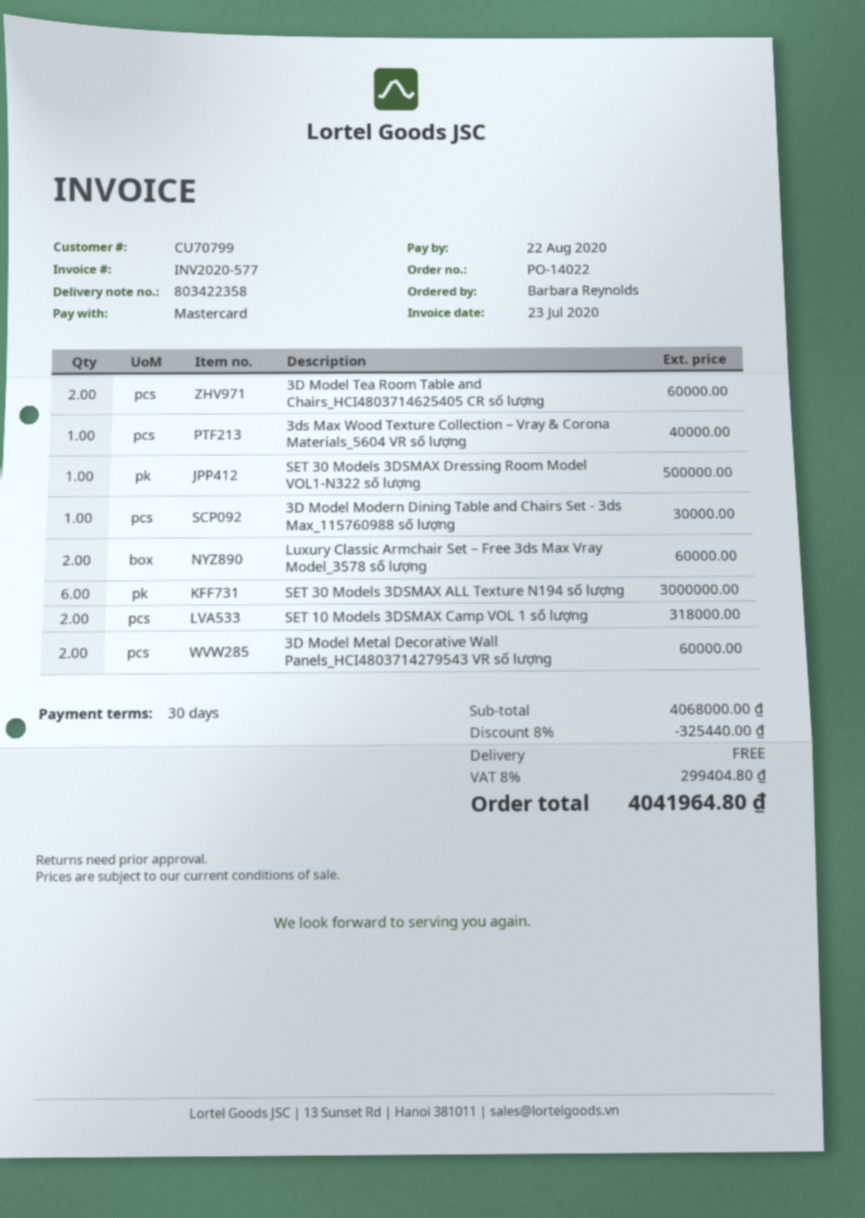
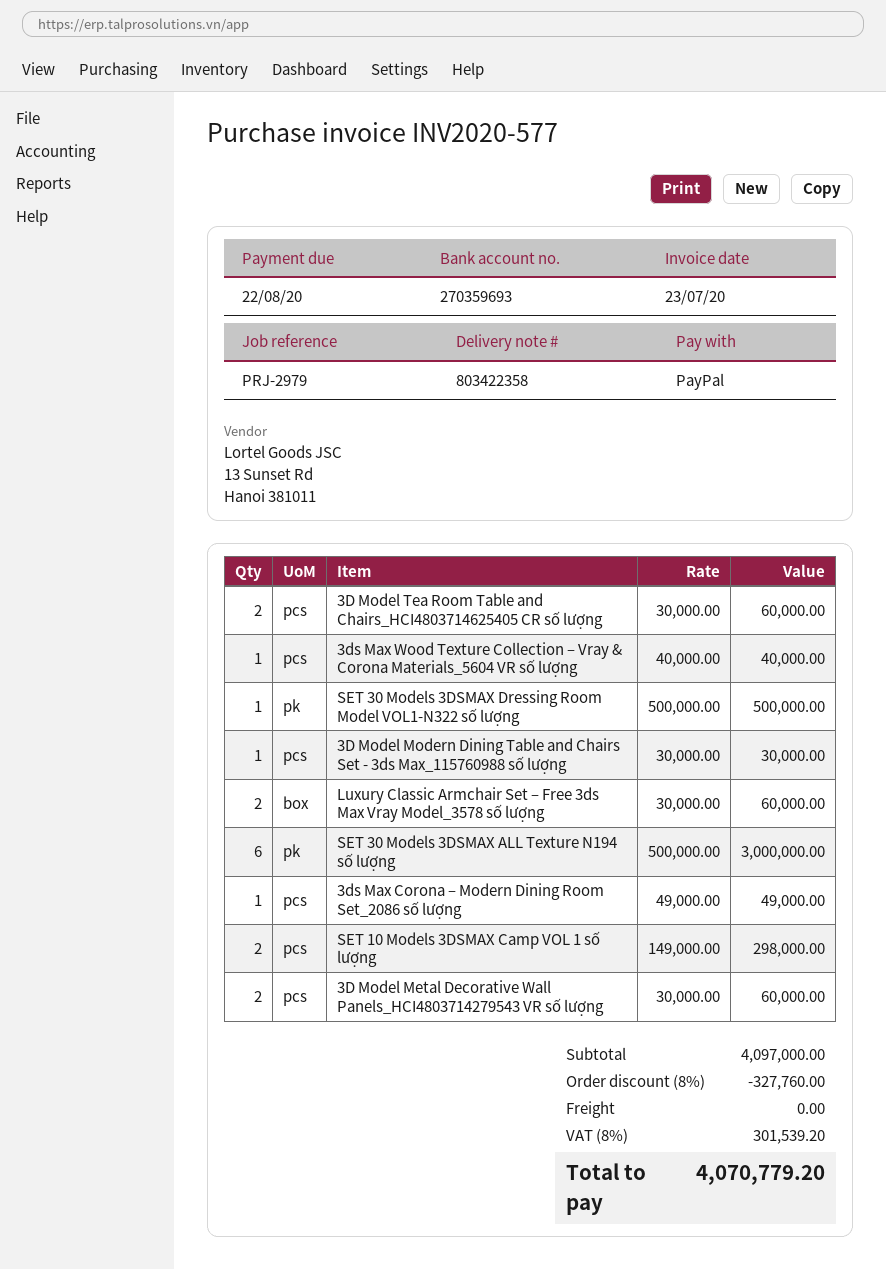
payment method: Mastercard -> PayPal
SET 10 Models 3DSMAX Camp VOL 1 số lượng: 2 for 318000.00 -> 2 for 298000.00
3ds Max Corona – Modern Dining Room Set_2086 số lượng: none -> 1 for 49000.00
subtotal: 4068000.00 -> 4097000.00
discount: 8% = 325440.00 -> 8% = 327760.00
tax: 8% = 299404.80 -> 8% = 301539.20
total: 4041964.80 -> 4070779.20

